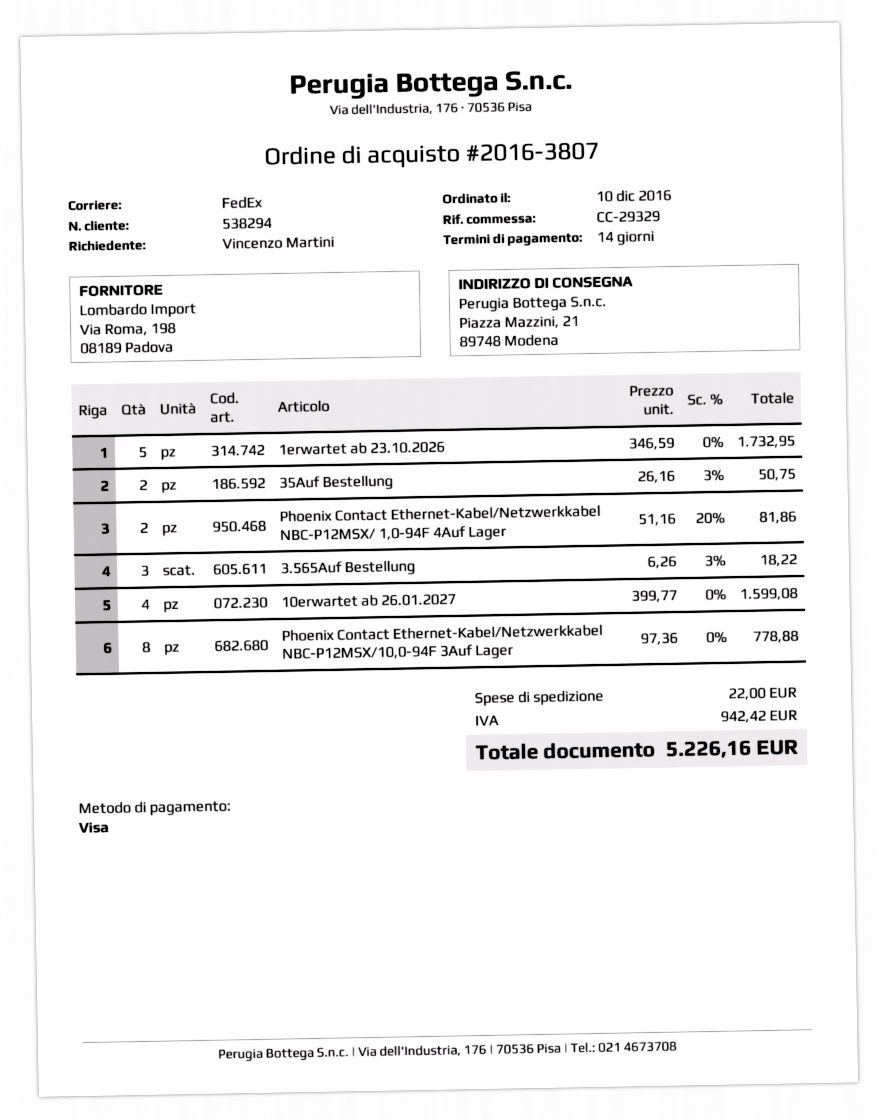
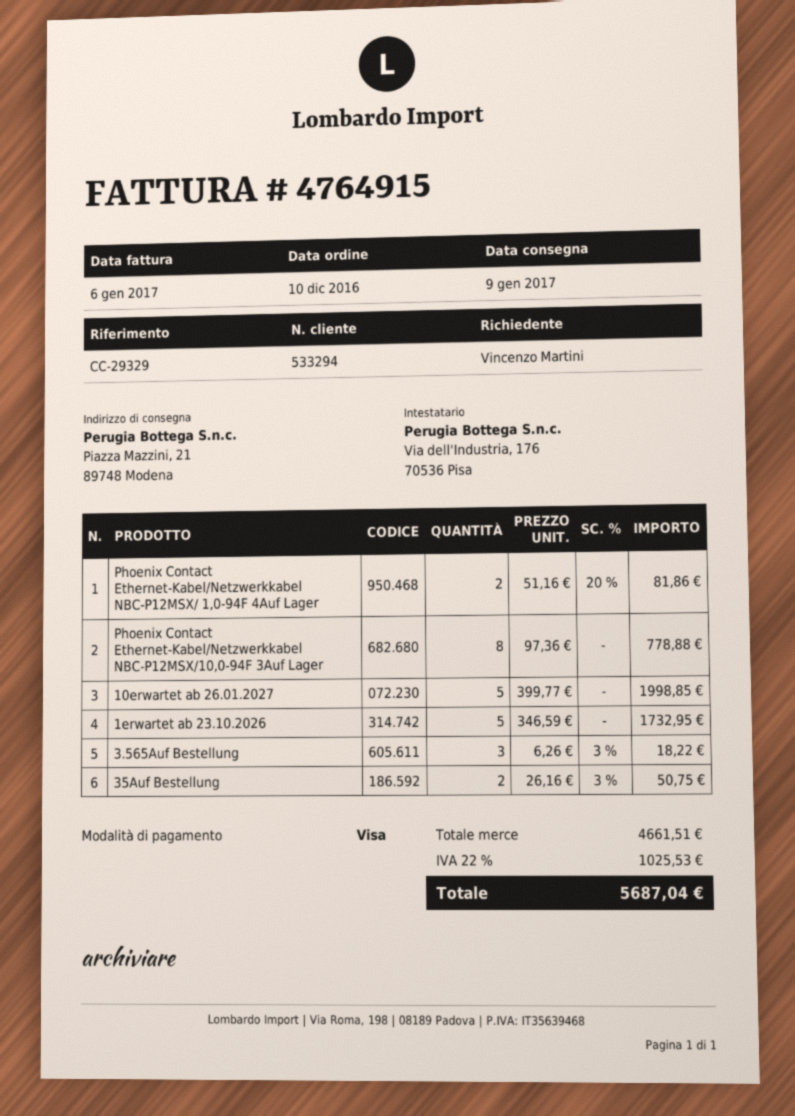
customer number: 538294 -> 533294
10erwartet ab 26.01.2027: 4 x 399.77 = 1599.08 -> 5 x 399.77 = 1998.85
shipping: 22.00 -> none
tax: 942.42 -> 1025.53
total: 5226.16 -> 5687.04

